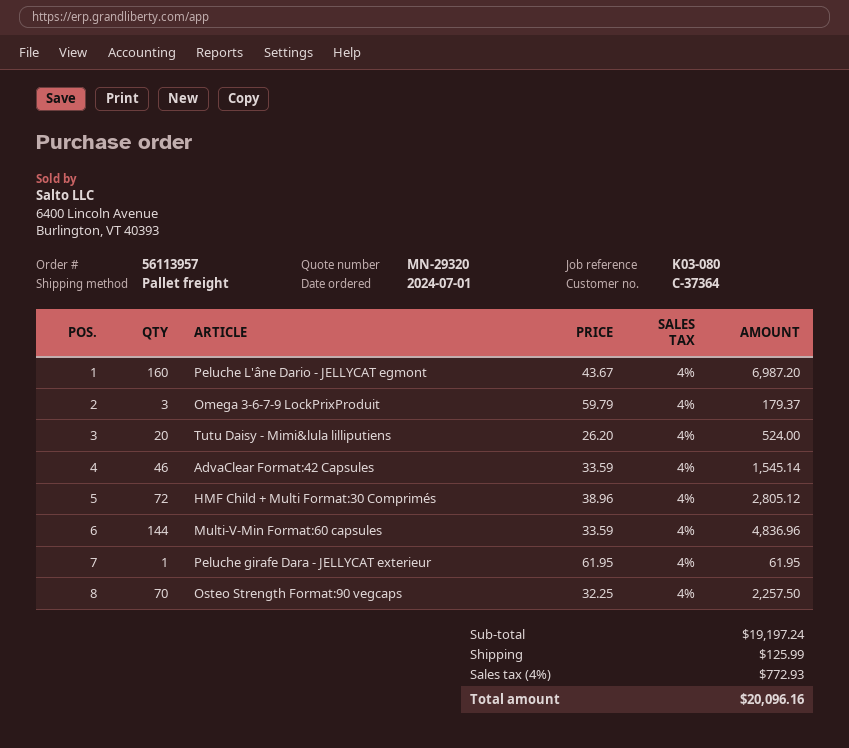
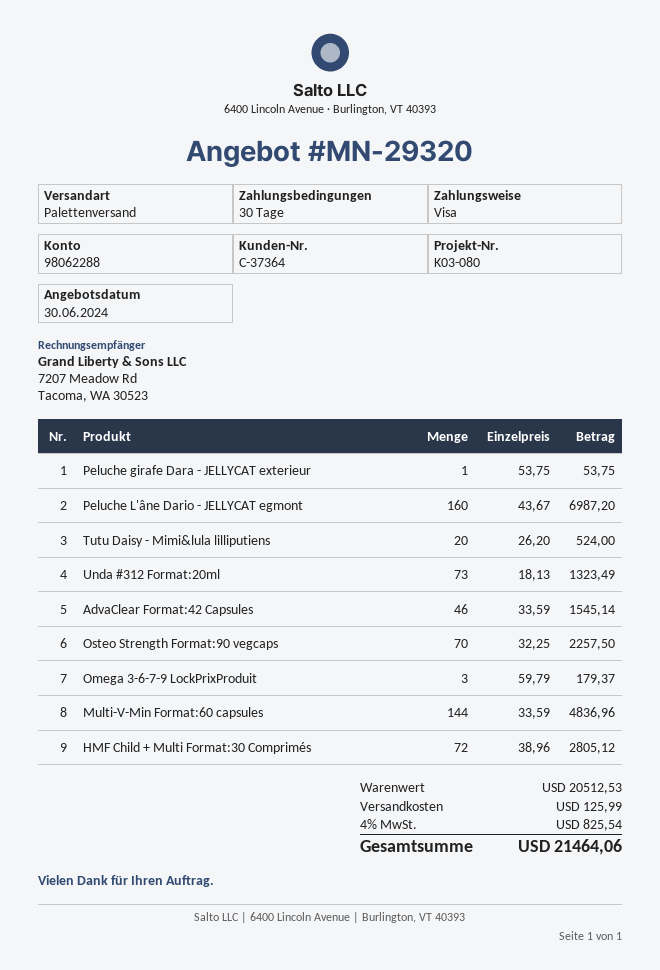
Peluche girafe Dara - JELLYCAT exterieur: 1 x 61.95 = 61.95 -> 1 x 53.75 = 53.75
Unda #312 Format:20ml: none -> 73 x 18.13 = 1323.49
subtotal: 19197.24 -> 20512.53
tax: 4% = 772.93 -> 4% = 825.54
total: 20096.16 -> 21464.06

